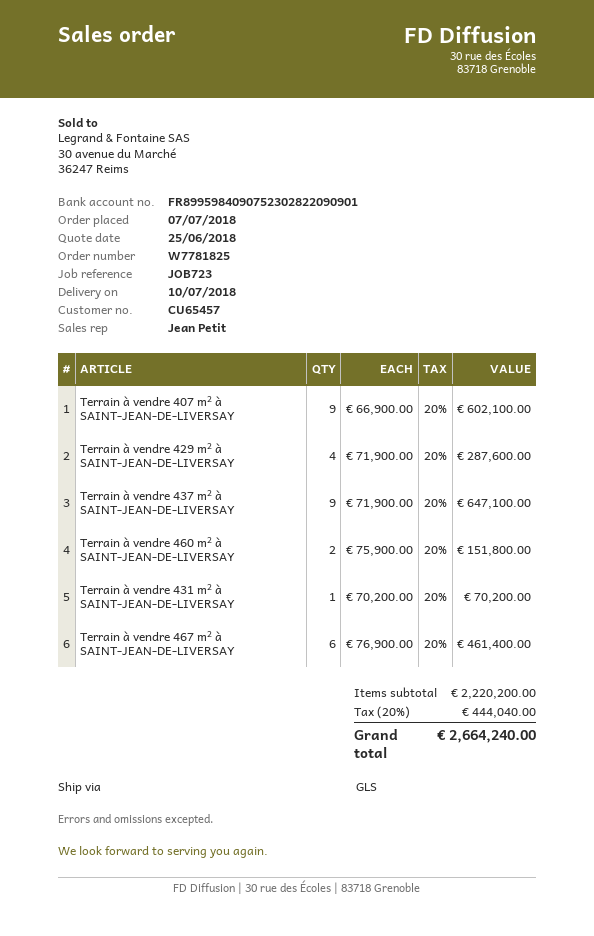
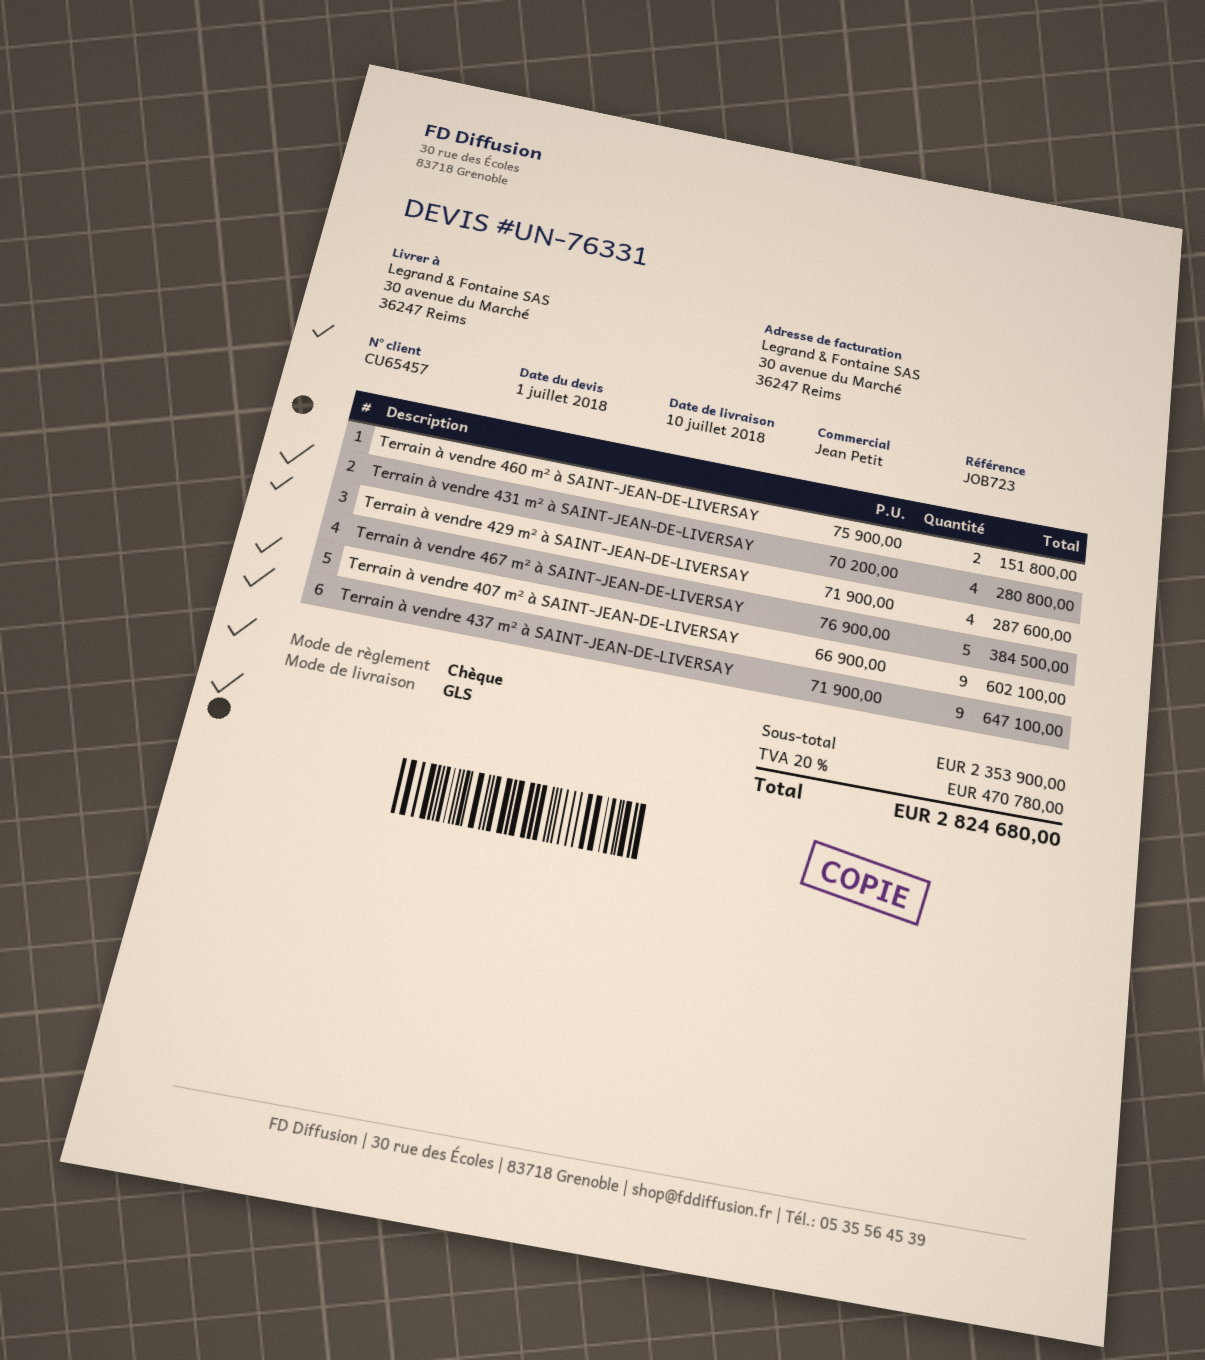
quote date: 2018-06-25 -> 2018-07-01
Terrain à vendre 431 m² à SAINT-JEAN-DE-LIVERSAY: 1 x 70200.00 = 70200.00 -> 4 x 70200.00 = 280800.00
Terrain à vendre 467 m² à SAINT-JEAN-DE-LIVERSAY: 6 x 76900.00 = 461400.00 -> 5 x 76900.00 = 384500.00
subtotal: 2220200.00 -> 2353900.00
tax: 20% = 444040.00 -> 20% = 470780.00
total: 2664240.00 -> 2824680.00

